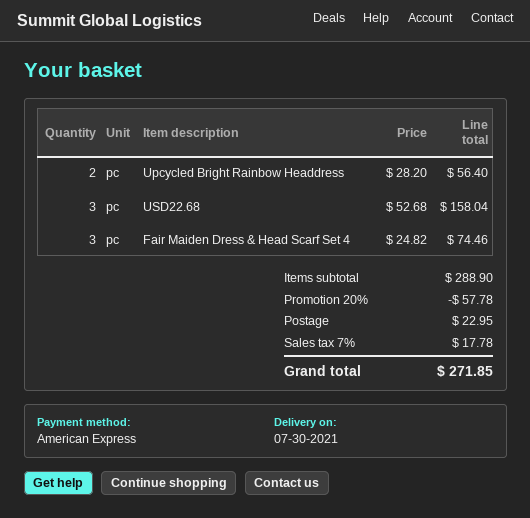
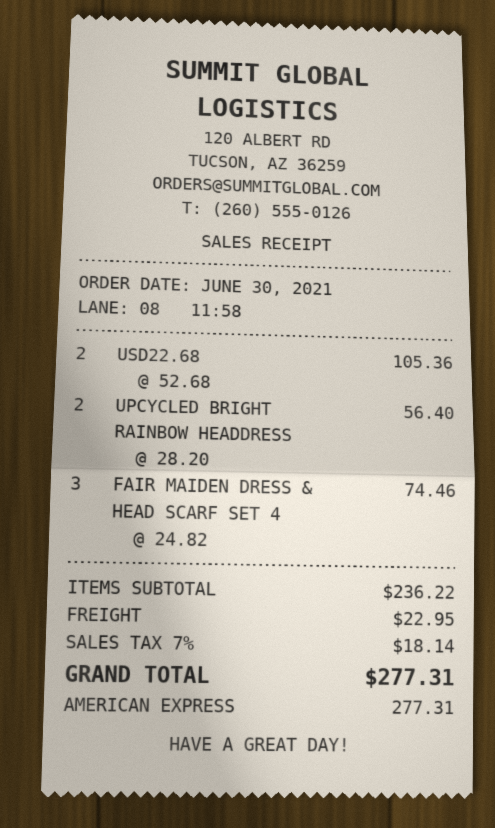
USD22.68: 3 x 52.68 = 158.04 -> 2 x 52.68 = 105.36
subtotal: 288.90 -> 236.22
discount: 20% = 57.78 -> none
tax: 7% = 17.78 -> 7% = 18.14
total: 271.85 -> 277.31

